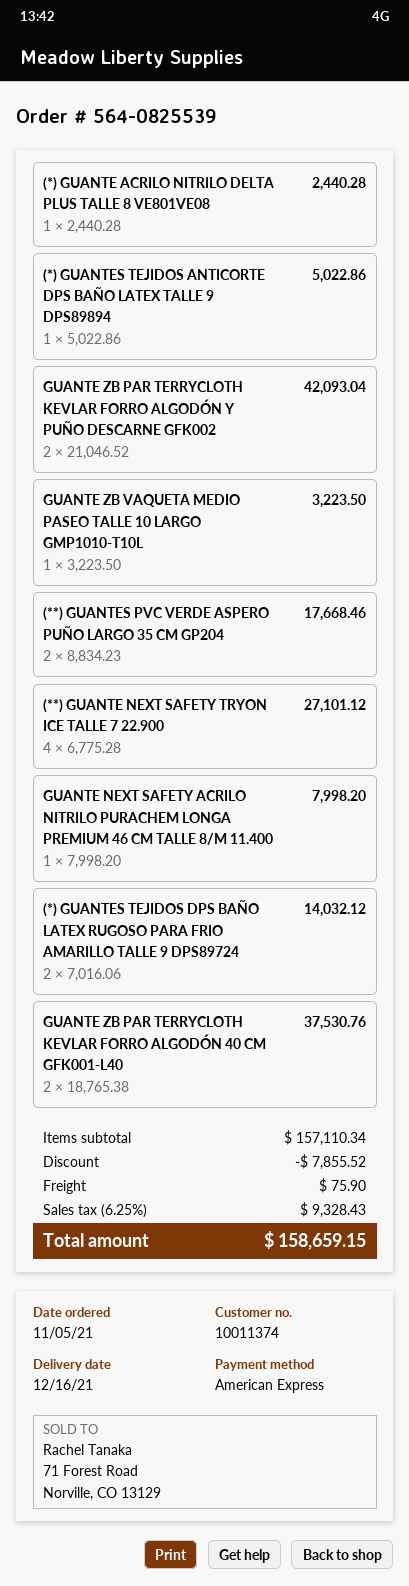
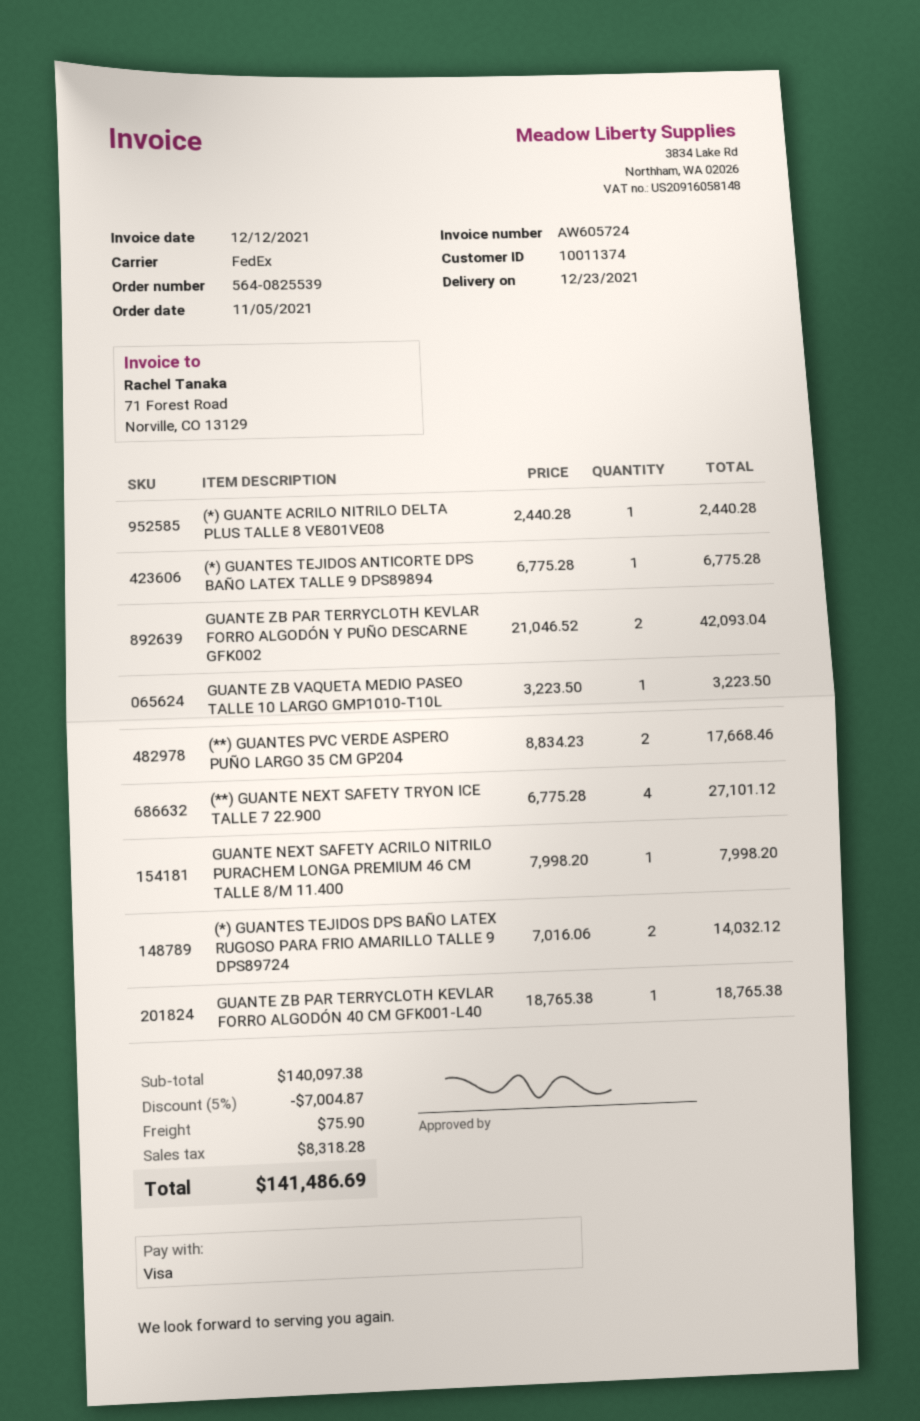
delivery date: 2021-12-16 -> 2021-12-23
payment method: American Express -> Visa
(*) GUANTES TEJIDOS ANTICORTE DPS BAÑO LATEX TALLE 9 DPS89894: 1 x 5022.86 = 5022.86 -> 1 x 6775.28 = 6775.28
GUANTE ZB PAR TERRYCLOTH KEVLAR FORRO ALGODÓN 40 CM GFK001-L40: 2 x 18765.38 = 37530.76 -> 1 x 18765.38 = 18765.38
subtotal: 157110.34 -> 140097.38
discount: 7855.52 -> 7004.87
tax: 9328.43 -> 8318.28
total: 158659.15 -> 141486.69

